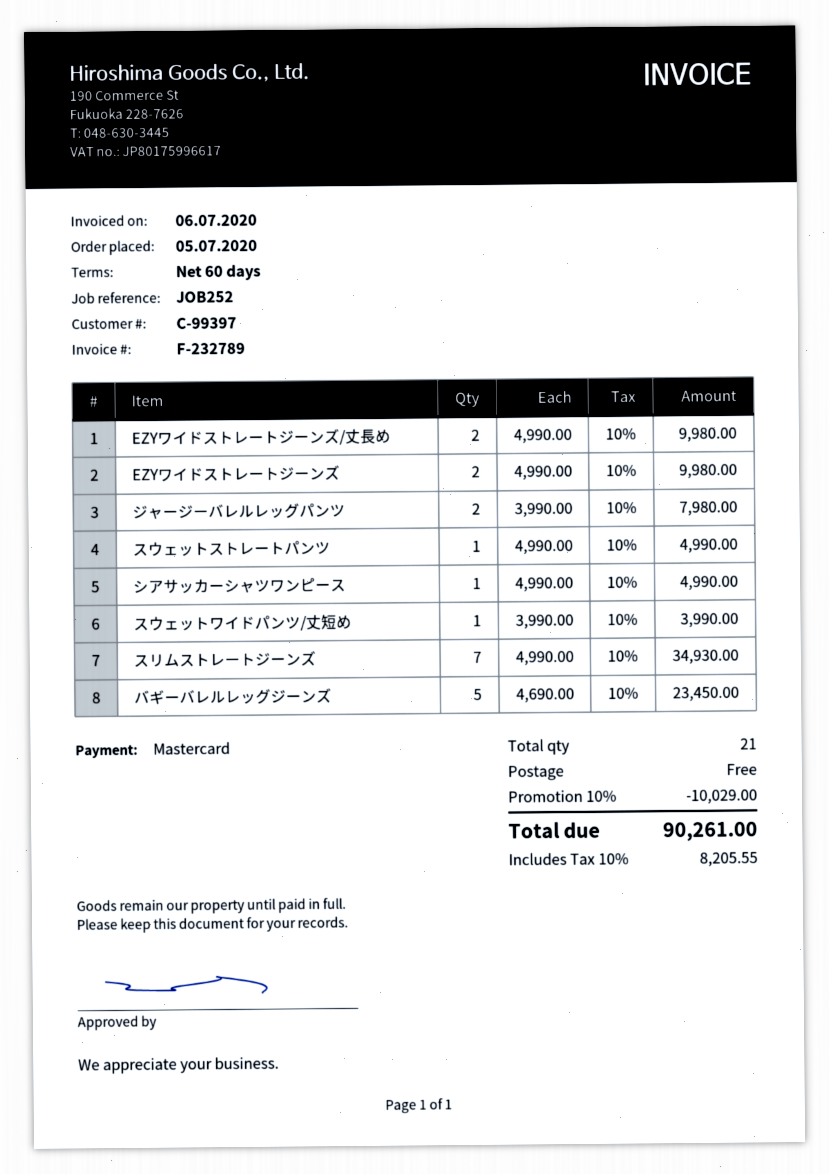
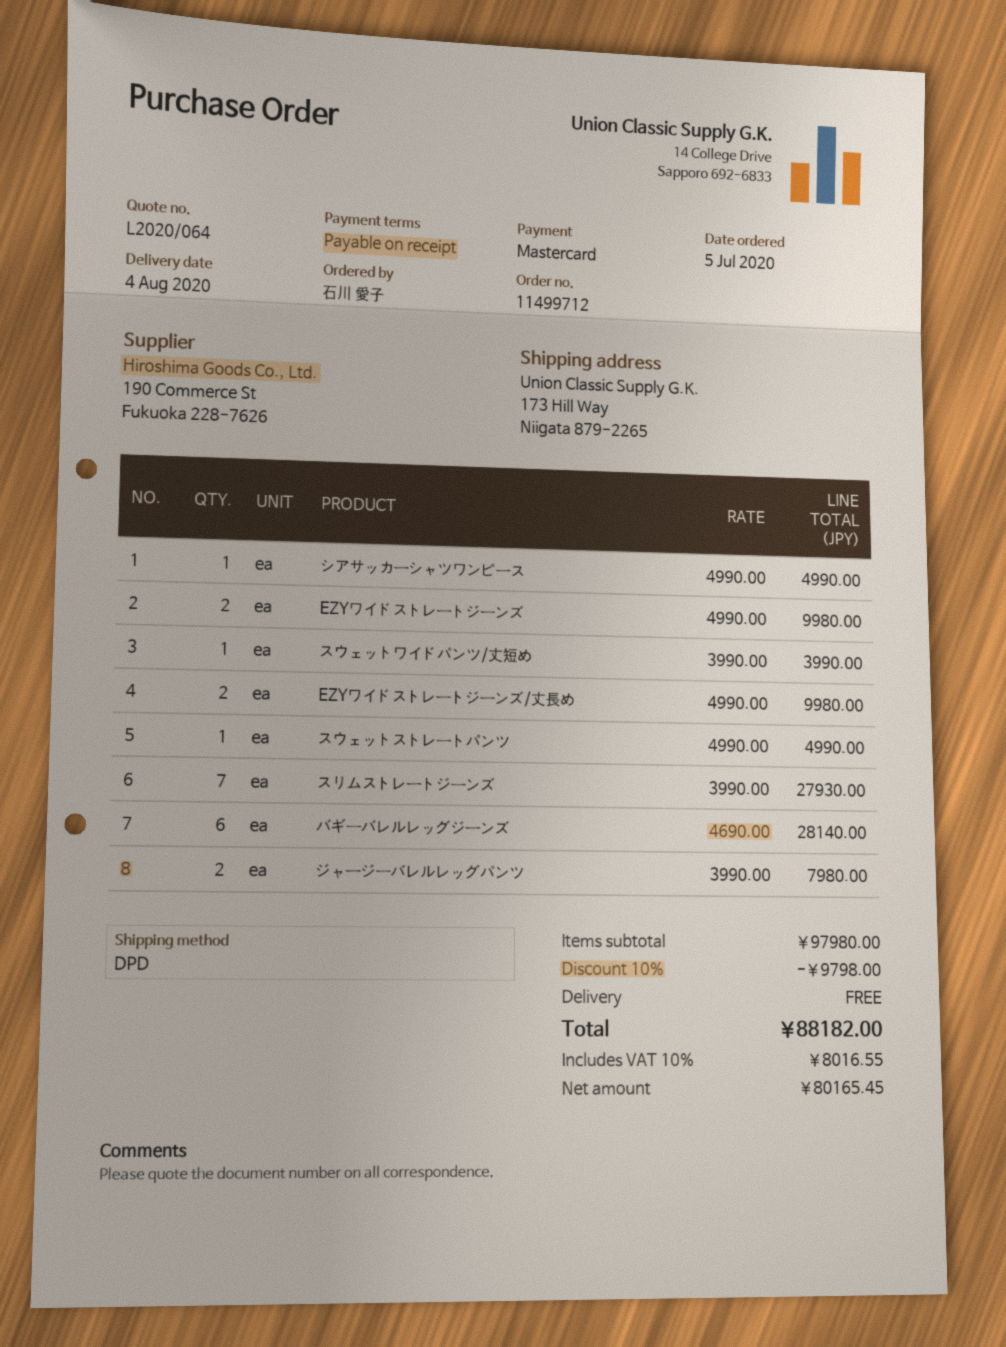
payment terms: 60 days -> on receipt
スリムストレートジーンズ: 7 x 4990.00 = 34930.00 -> 7 x 3990.00 = 27930.00
バギーバレルレッグジーンズ: 5 x 4690.00 = 23450.00 -> 6 x 4690.00 = 28140.00
discount: 10% = 10029.00 -> 10% = 9798.00
tax: 10% = 8205.55 -> 10% = 8016.55
total: 90261.00 -> 88182.00

